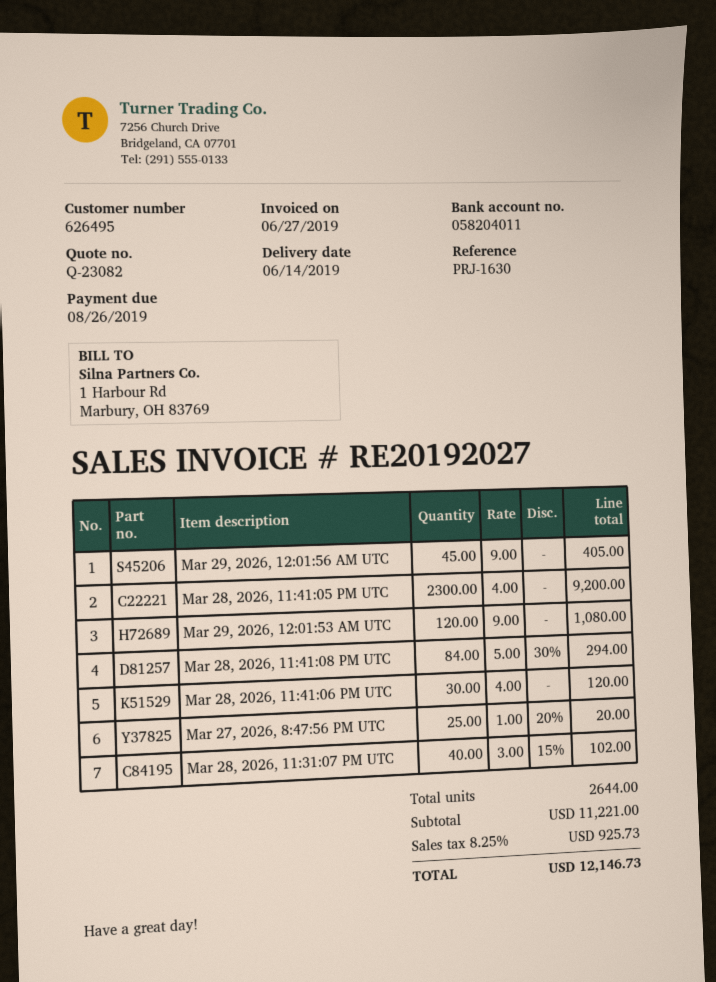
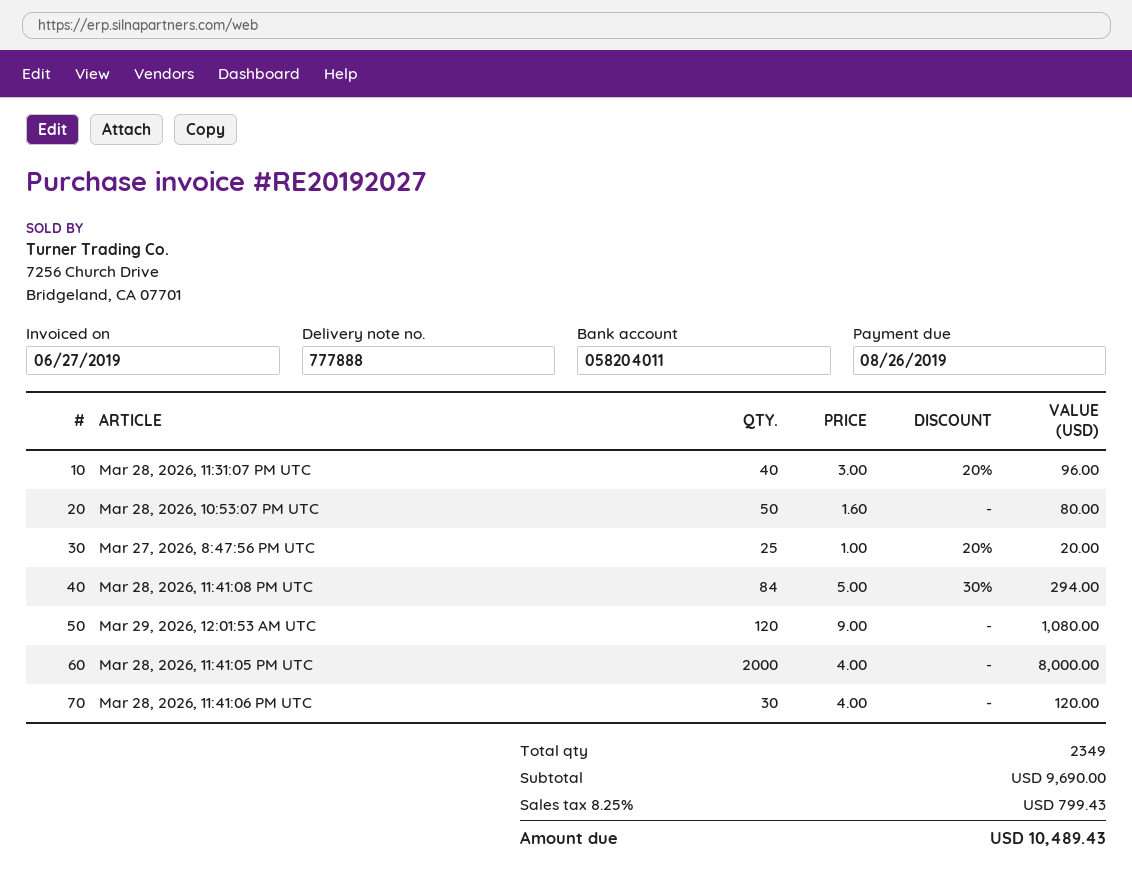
Mar 29, 2026, 12:01:56 AM UTC: 45 x 9.00 = 405.00 -> none
Mar 28, 2026, 11:41:05 PM UTC: 2300 x 4.00 = 9200.00 -> 2000 x 4.00 = 8000.00
Mar 28, 2026, 11:31:07 PM UTC: 40 x 3.00 - 15% = 102.00 -> 40 x 3.00 - 20% = 96.00
Mar 28, 2026, 10:53:07 PM UTC: none -> 50 x 1.60 = 80.00
total quantity: 2644 -> 2349
subtotal: 11221.00 -> 9690.00
tax: 8.25% = 925.73 -> 8.25% = 799.43
total: 12146.73 -> 10489.43

